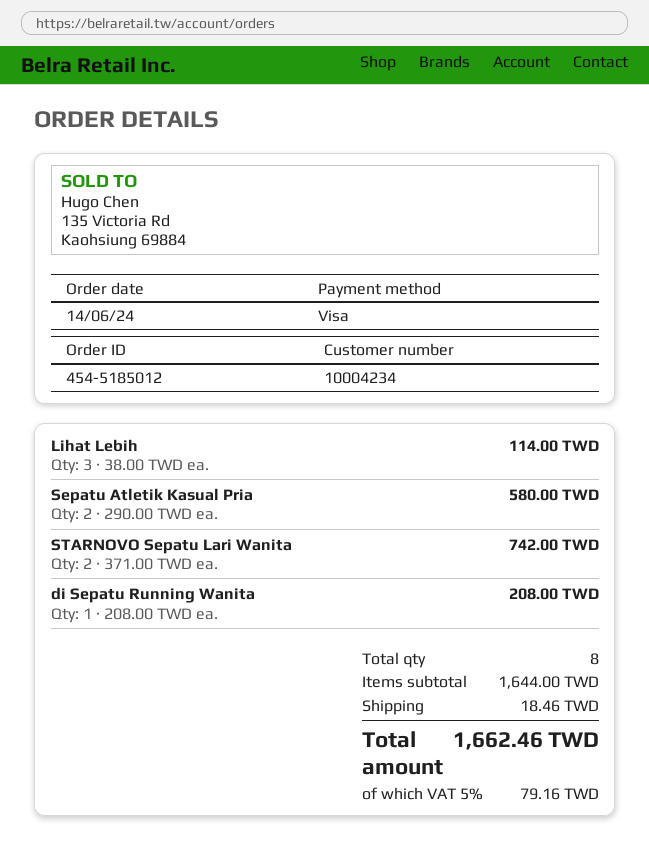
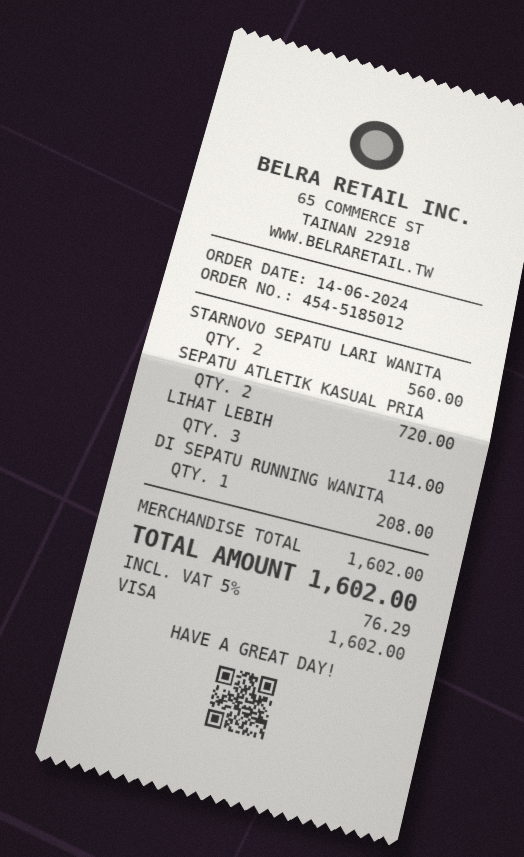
Sepatu Atletik Kasual Pria: 2 for 580.00 -> 2 for 720.00
STARNOVO Sepatu Lari Wanita: 2 for 742.00 -> 2 for 560.00
subtotal: 1644.00 -> 1602.00
shipping: 18.46 -> none
tax: 5% = 79.16 -> 5% = 76.29
total: 1662.46 -> 1602.00

